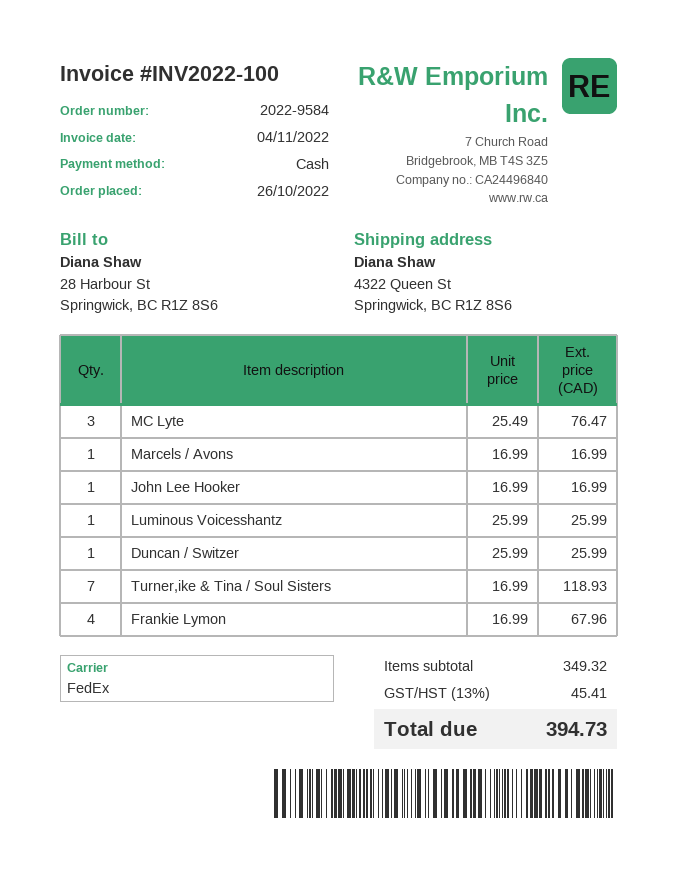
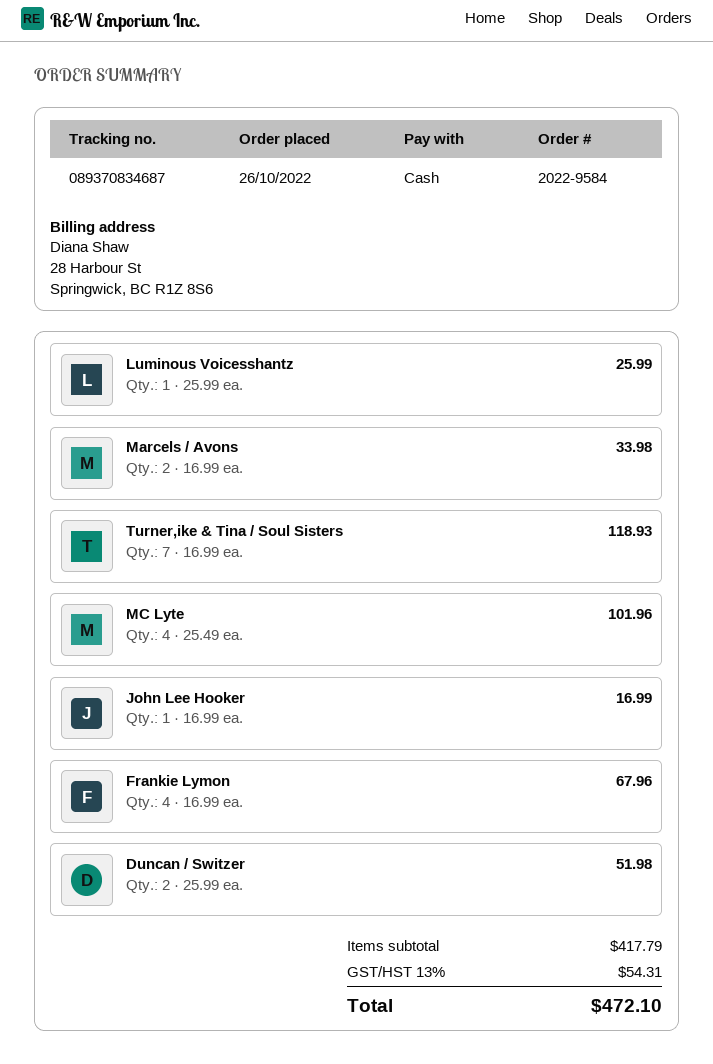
MC Lyte: 3 x 25.49 = 76.47 -> 4 x 25.49 = 101.96
Marcels / Avons: 1 x 16.99 = 16.99 -> 2 x 16.99 = 33.98
Duncan / Switzer: 1 x 25.99 = 25.99 -> 2 x 25.99 = 51.98
subtotal: 349.32 -> 417.79
tax: 13% = 45.41 -> 13% = 54.31
total: 394.73 -> 472.10

